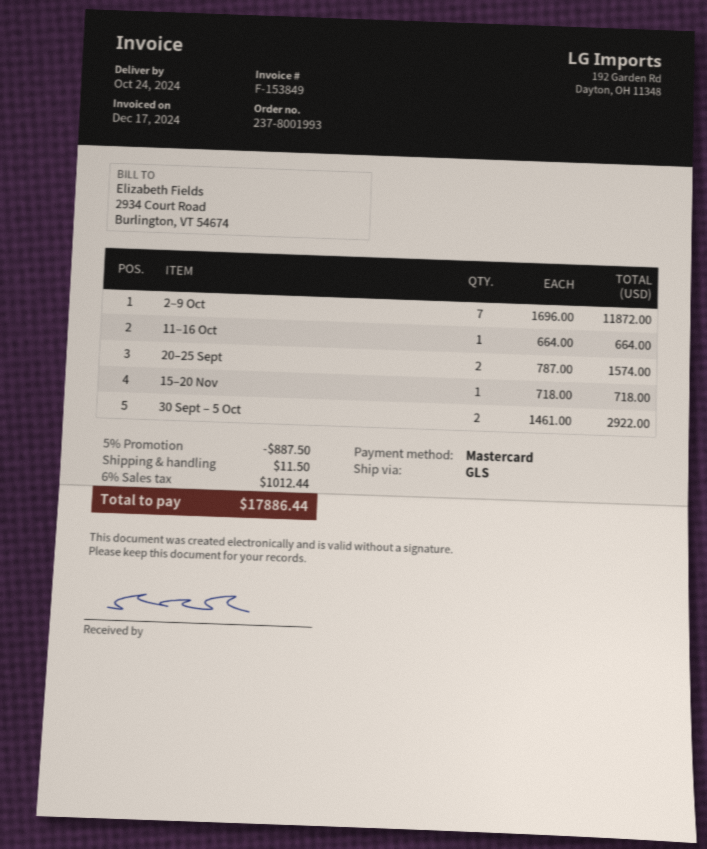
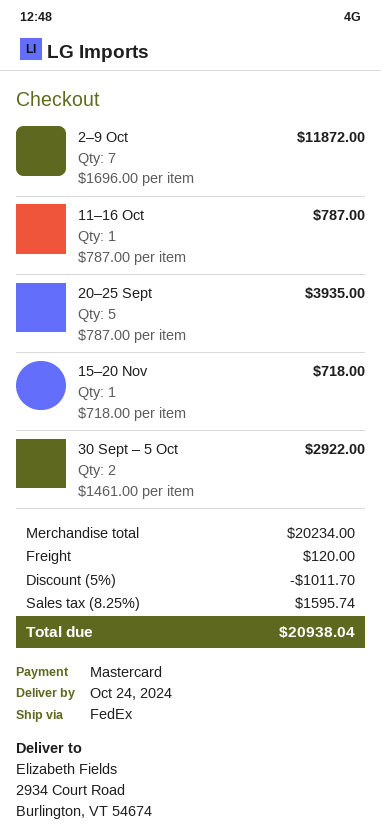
shipping method: GLS -> FedEx
11–16 Oct: 1 x 664.00 = 664.00 -> 1 x 787.00 = 787.00
20–25 Sept: 2 x 787.00 = 1574.00 -> 5 x 787.00 = 3935.00
discount: 5% = 887.50 -> 5% = 1011.70
shipping: 11.50 -> 120.00
tax: 6% = 1012.44 -> 8.25% = 1595.74
total: 17886.44 -> 20938.04

